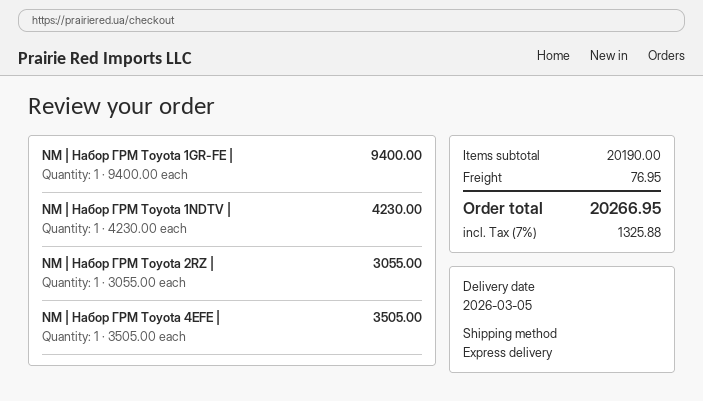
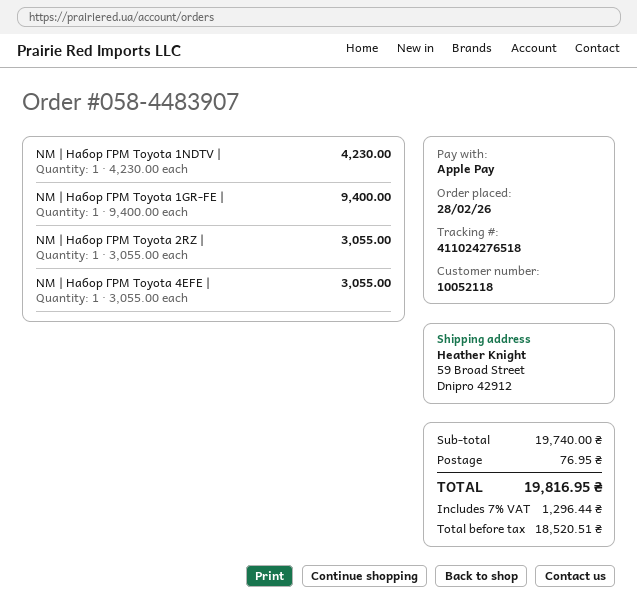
NM | Набор ГРМ Toyota 4EFE |: 1 x 3505.00 = 3505.00 -> 1 x 3055.00 = 3055.00
subtotal: 20190.00 -> 19740.00
tax: 7% = 1325.88 -> 7% = 1296.44
total: 20266.95 -> 19816.95

